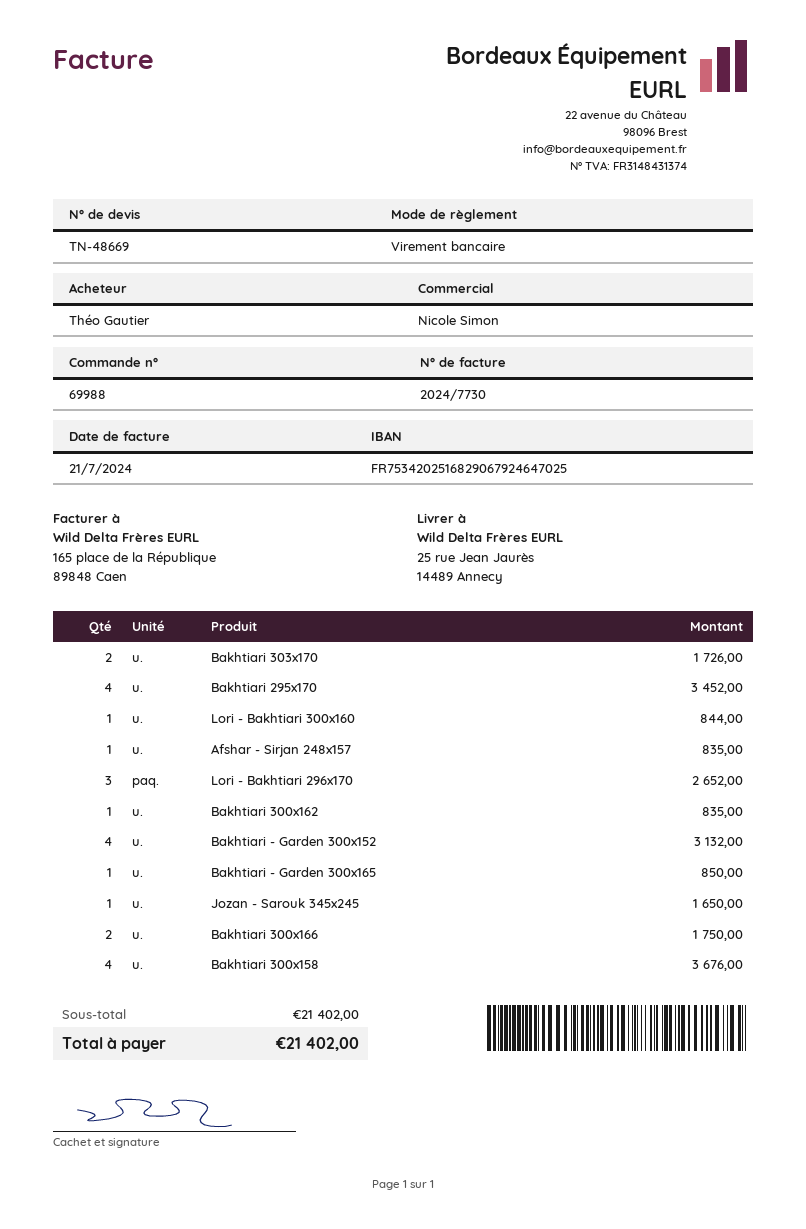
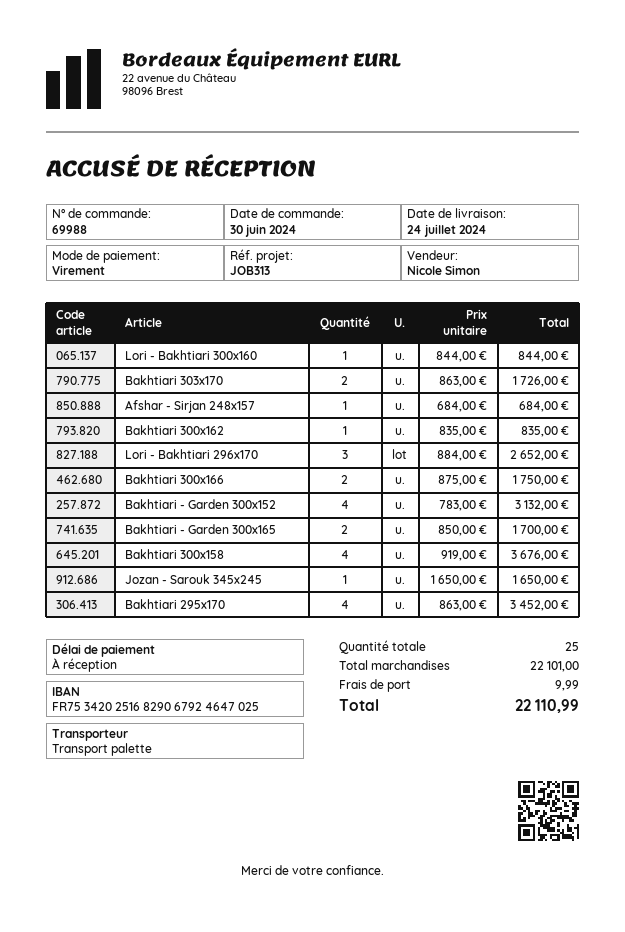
Afshar - Sirjan 248x157: 1 for 835.00 -> 1 for 684.00
Bakhtiari - Garden 300x165: 1 for 850.00 -> 2 for 1700.00
subtotal: 21402.00 -> 22101.00
shipping: none -> 9.99
total: 21402.00 -> 22110.99

